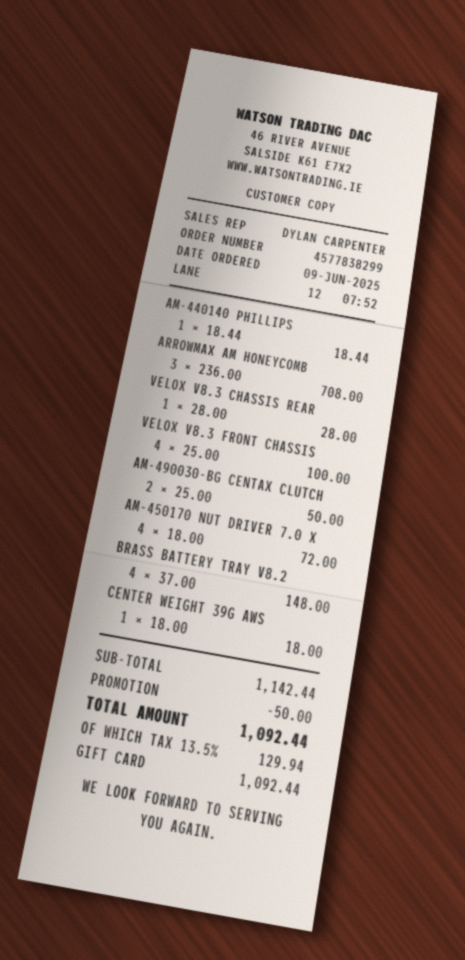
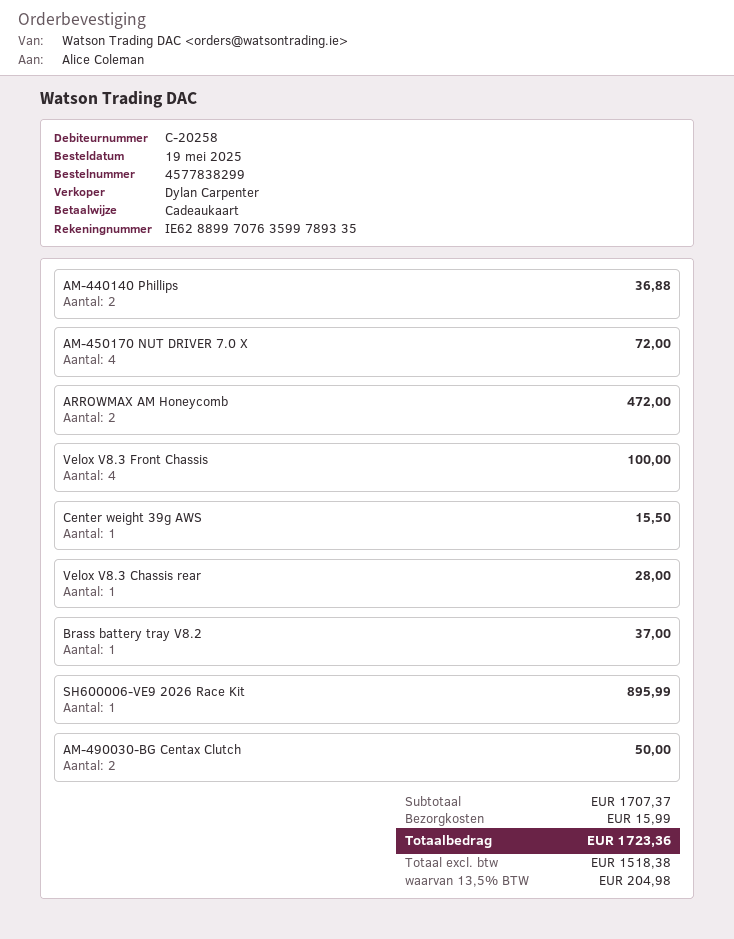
order date: 2025-06-09 -> 2025-05-19
AM-440140 PHILLIPS: 1 for 18.44 -> 2 for 36.88
ARROWMAX AM HONEYCOMB: 3 for 708.00 -> 2 for 472.00
BRASS BATTERY TRAY V8.2: 4 for 148.00 -> 1 for 37.00
CENTER WEIGHT 39G AWS: 1 for 18.00 -> 1 for 15.50
SH600006-VE9 2026 Race Kit: none -> 1 for 895.99
subtotal: 1142.44 -> 1707.37
discount: 50.00 -> none
shipping: none -> 15.99
tax: 13.5% = 129.94 -> 13.5% = 204.98
total: 1092.44 -> 1723.36

